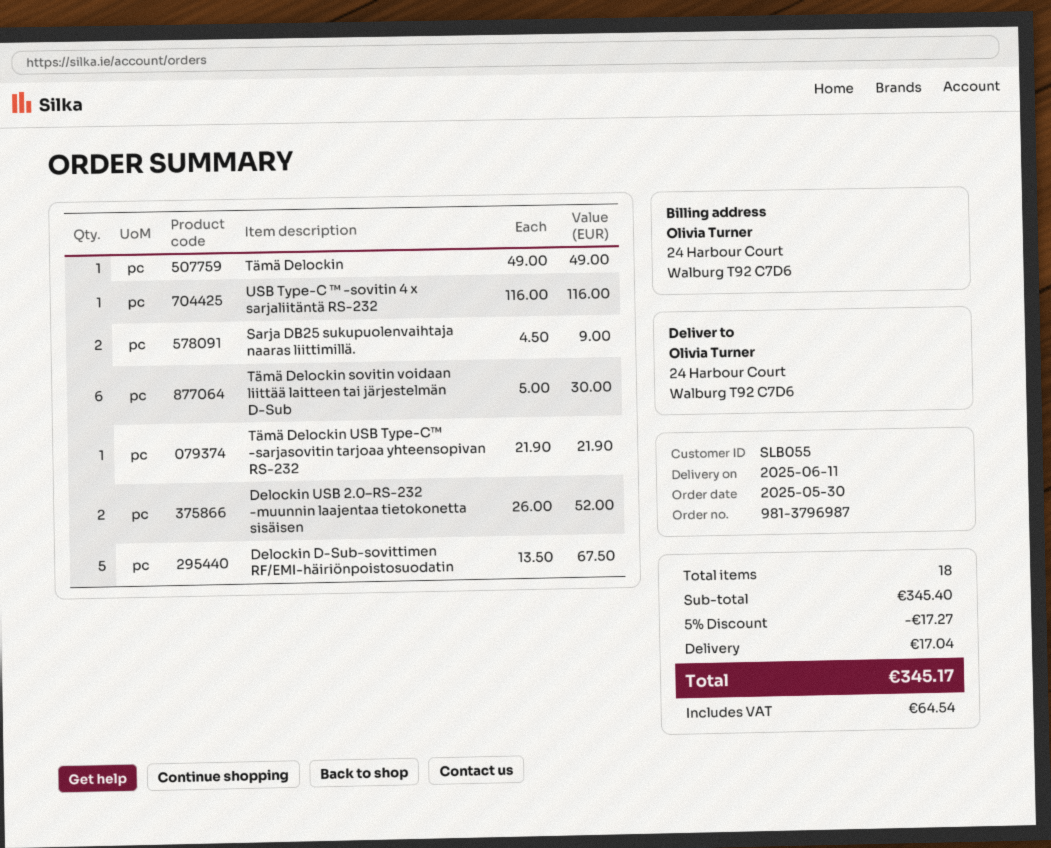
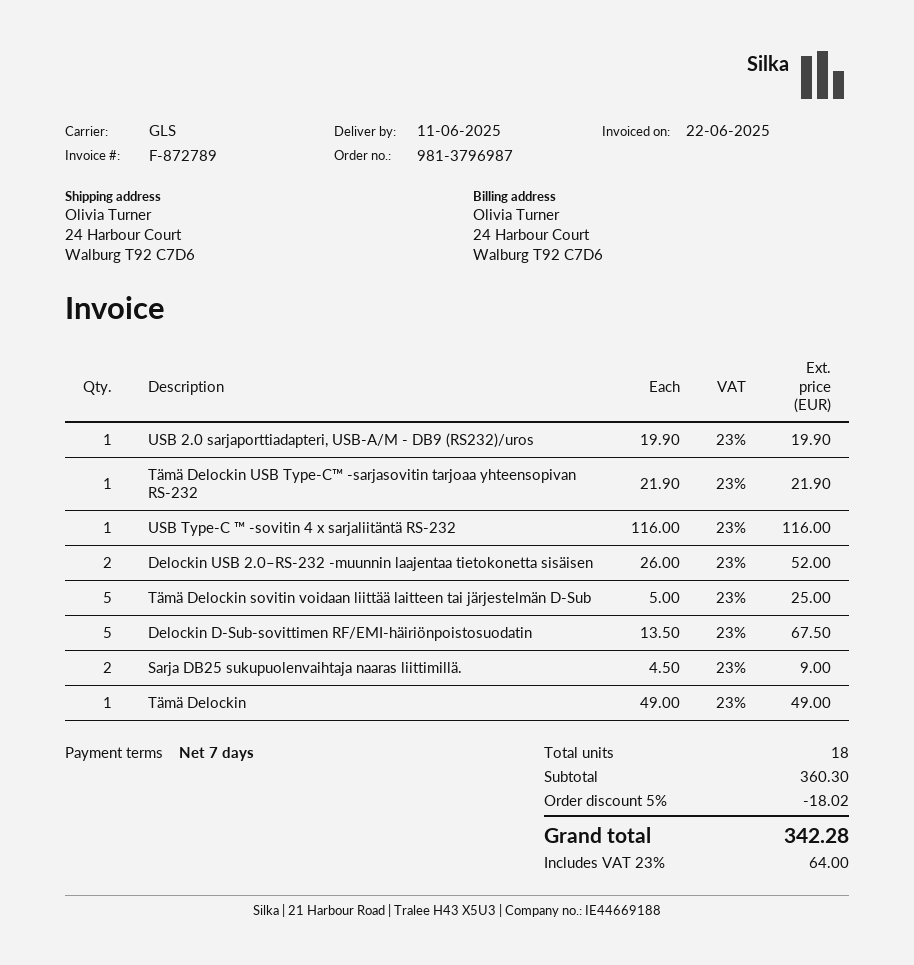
Tämä Delockin sovitin voidaan liittää laitteen tai järjestelmän D-Sub: 6 x 5.00 = 30.00 -> 5 x 5.00 = 25.00
USB 2.0 sarjaporttiadapteri, USB-A/M - DB9 (RS232)/uros: none -> 1 x 19.90 = 19.90
subtotal: 345.40 -> 360.30
discount: 5% = 17.27 -> 5% = 18.02
shipping: 17.04 -> none
tax: 64.54 -> 64.00
total: 345.17 -> 342.28

